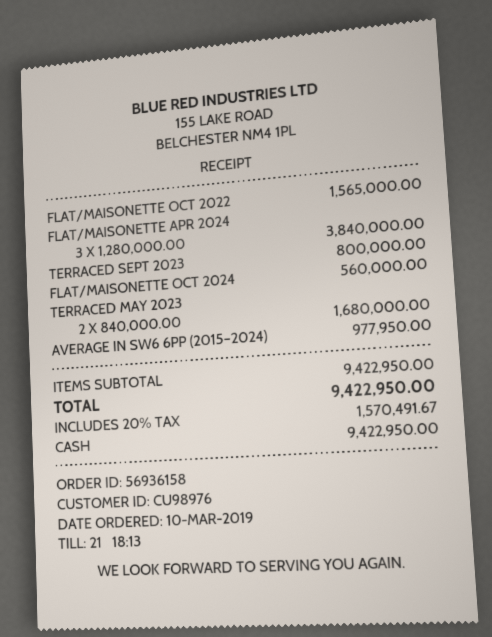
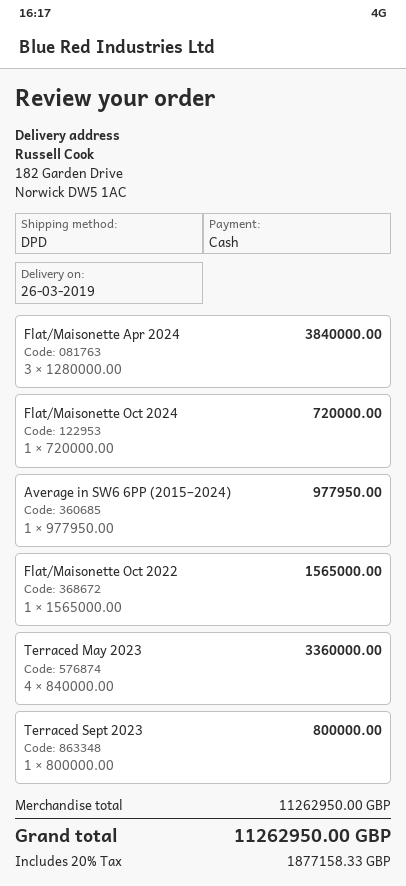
FLAT/MAISONETTE OCT 2024: 1 x 560000.00 = 560000.00 -> 1 x 720000.00 = 720000.00
TERRACED MAY 2023: 2 x 840000.00 = 1680000.00 -> 4 x 840000.00 = 3360000.00
subtotal: 9422950.00 -> 11262950.00
tax: 20% = 1570491.67 -> 20% = 1877158.33
total: 9422950.00 -> 11262950.00

